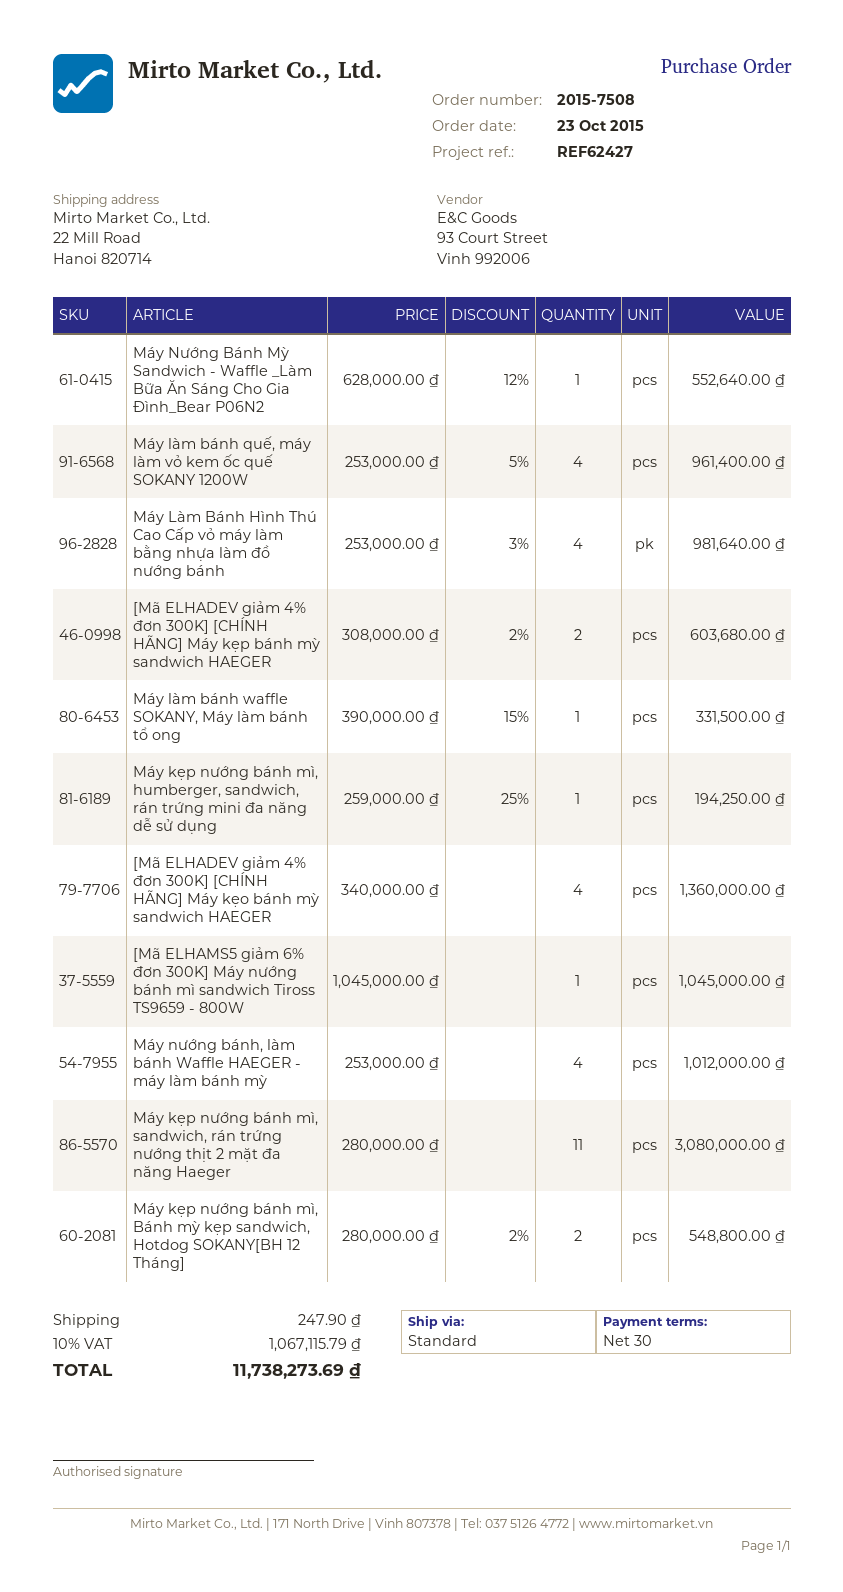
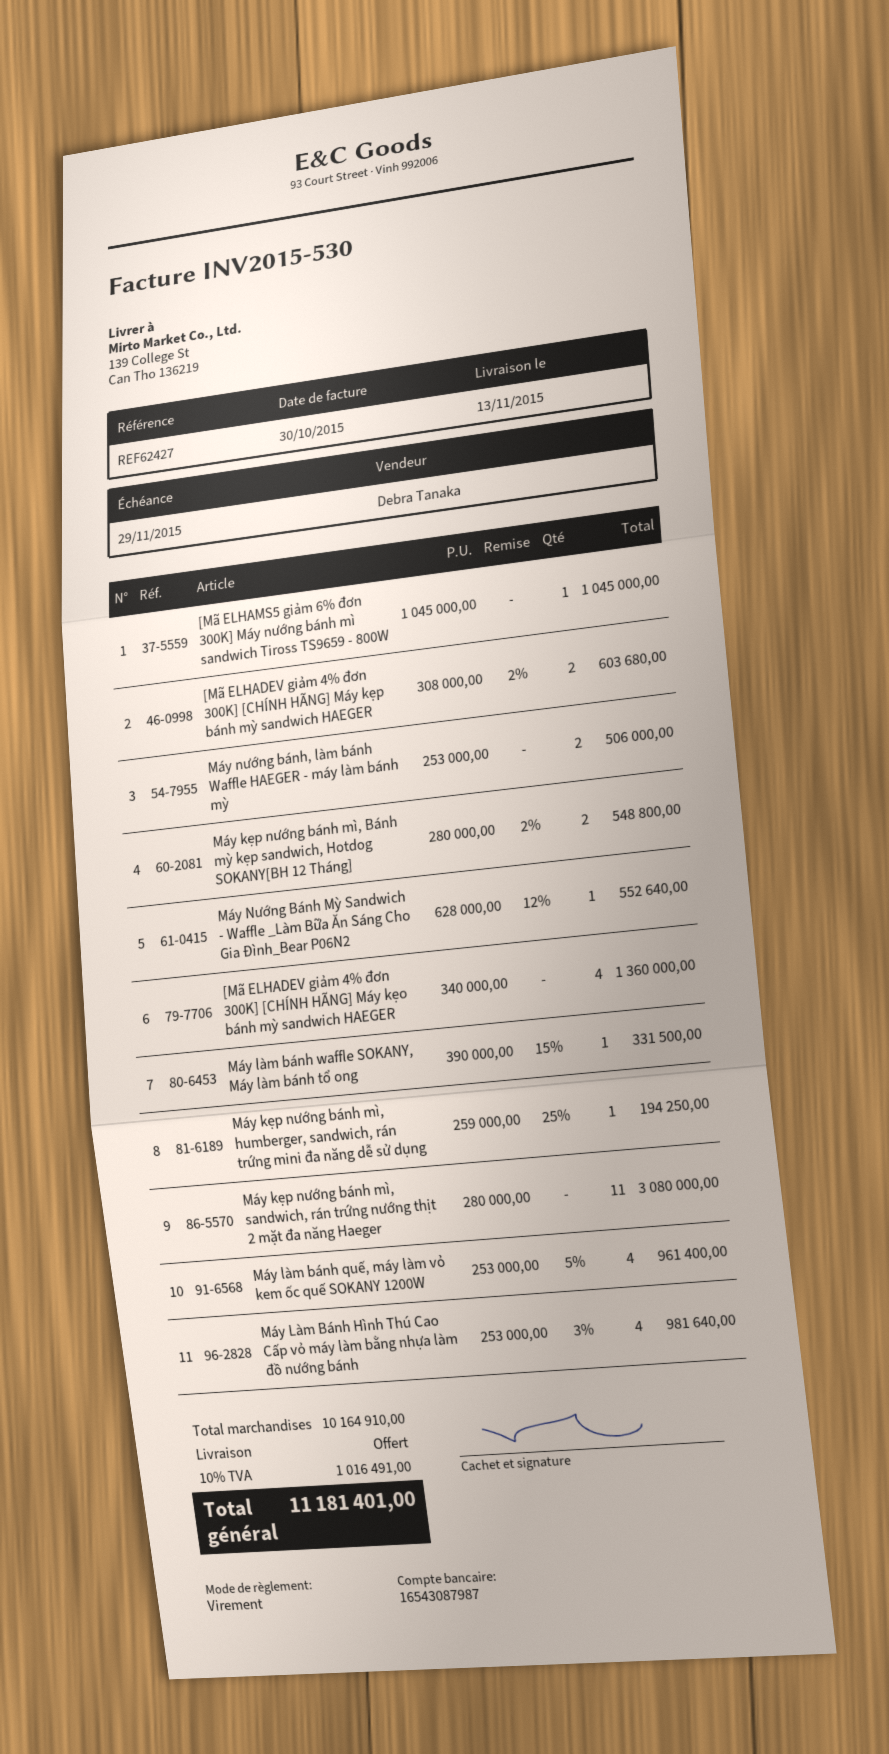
ship to: 22 Mill Road, Hanoi 820714 -> 139 College St, Can Tho 136219
Máy nướng bánh, làm bánh Waffle HAEGER - máy làm bánh mỳ: 4 x 253000.00 = 1012000.00 -> 2 x 253000.00 = 506000.00
shipping: 247.90 -> 0.00
tax: 10% = 1067115.79 -> 10% = 1016491.00
total: 11738273.69 -> 11181401.00

